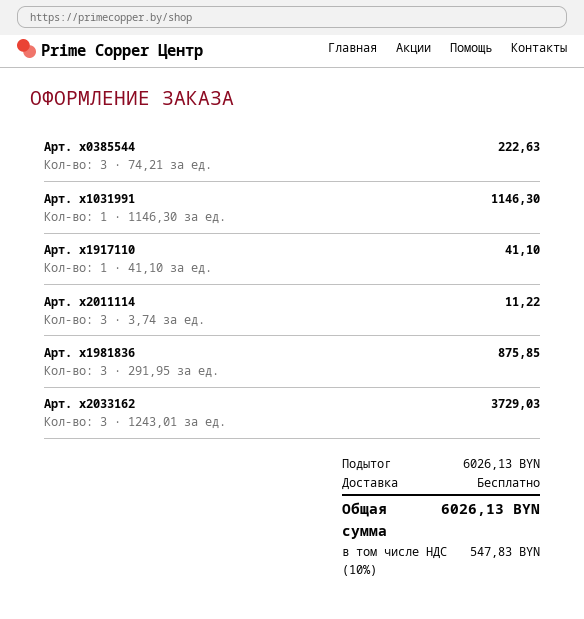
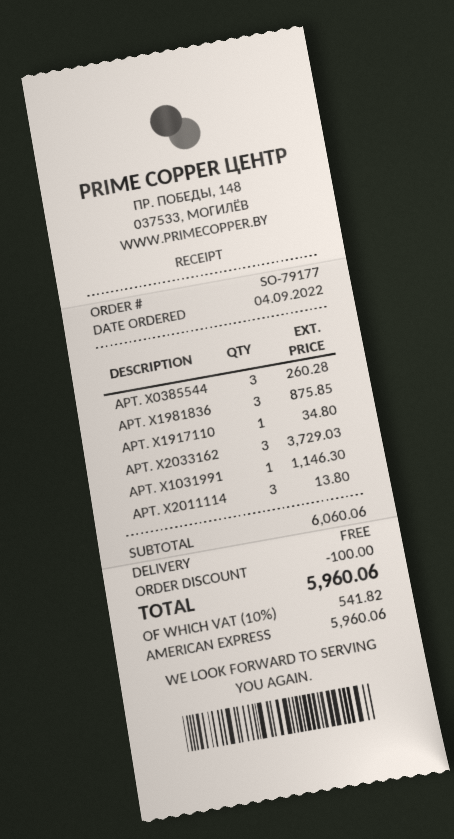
Арт. x0385544: 3 for 222.63 -> 3 for 260.28
Арт. x1917110: 1 for 41.10 -> 1 for 34.80
Арт. x2011114: 3 for 11.22 -> 3 for 13.80
subtotal: 6026.13 -> 6060.06
discount: none -> 100.00
tax: 10% = 547.83 -> 10% = 541.82
total: 6026.13 -> 5960.06

